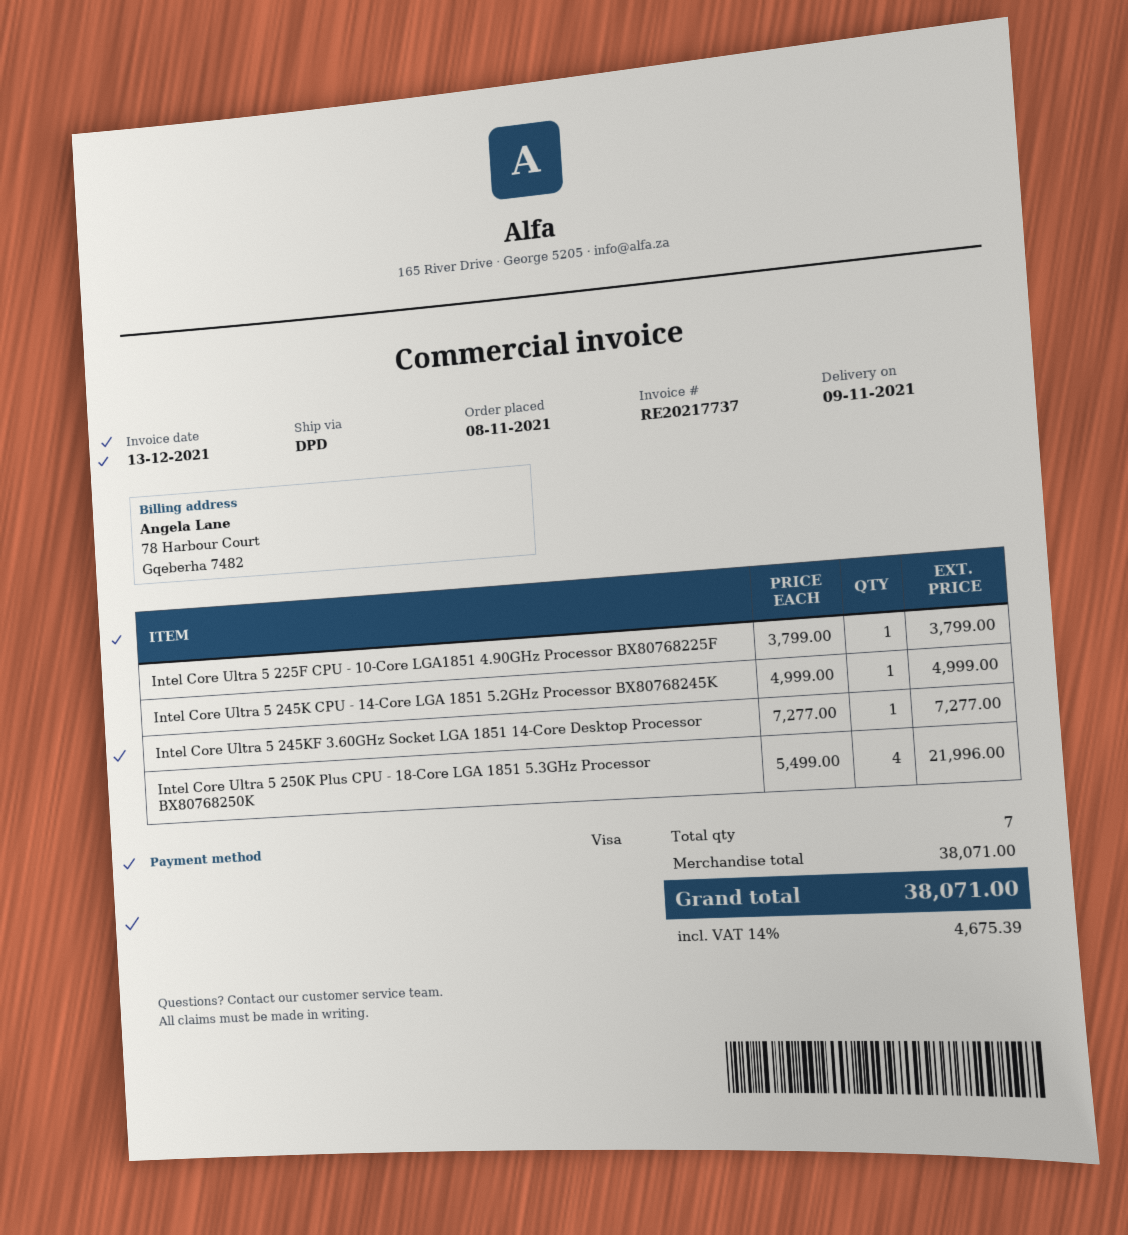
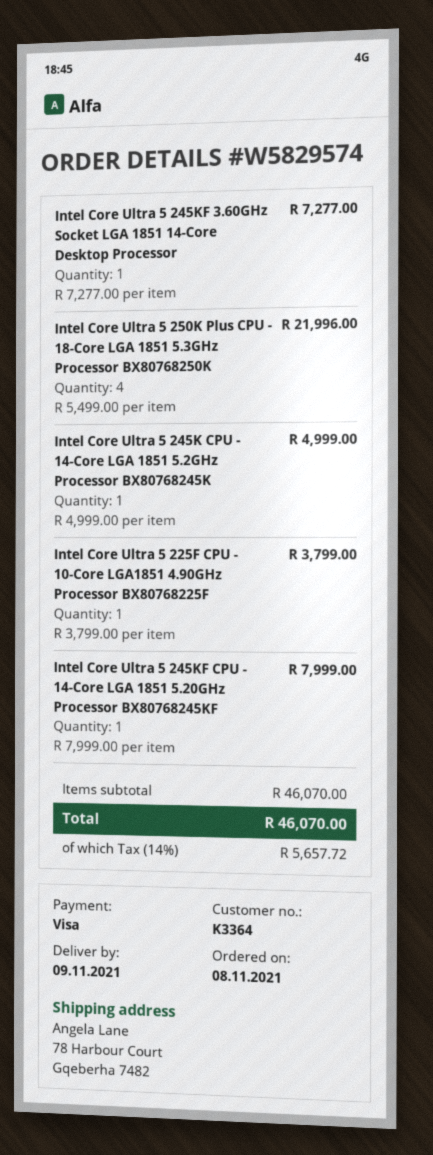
Intel Core Ultra 5 245KF CPU - 14-Core LGA 1851 5.20GHz Processor BX80768245KF: none -> 1 x 7999.00 = 7999.00
subtotal: 38071.00 -> 46070.00
tax: 14% = 4675.39 -> 14% = 5657.72
total: 38071.00 -> 46070.00

